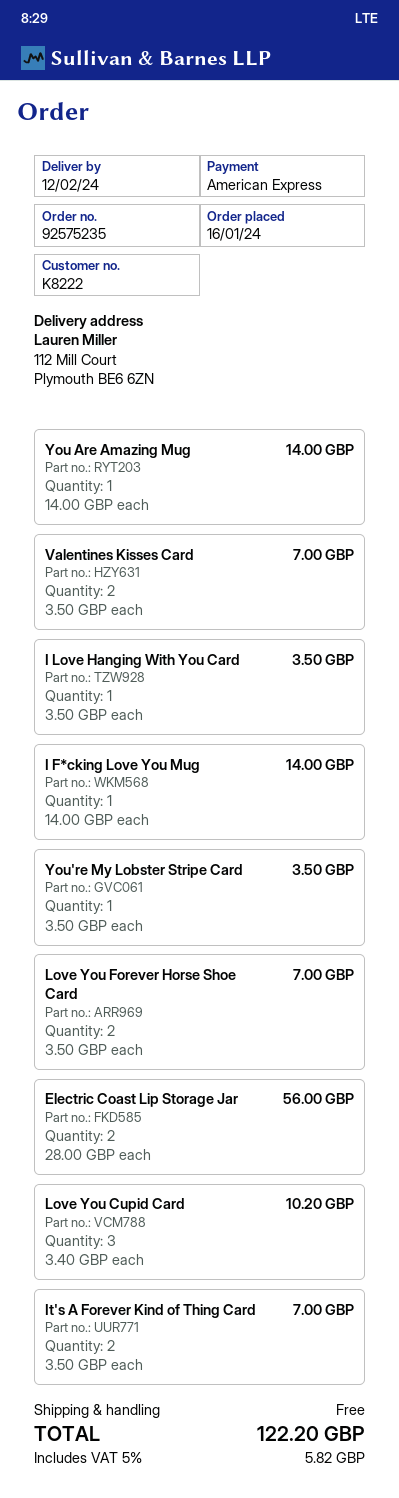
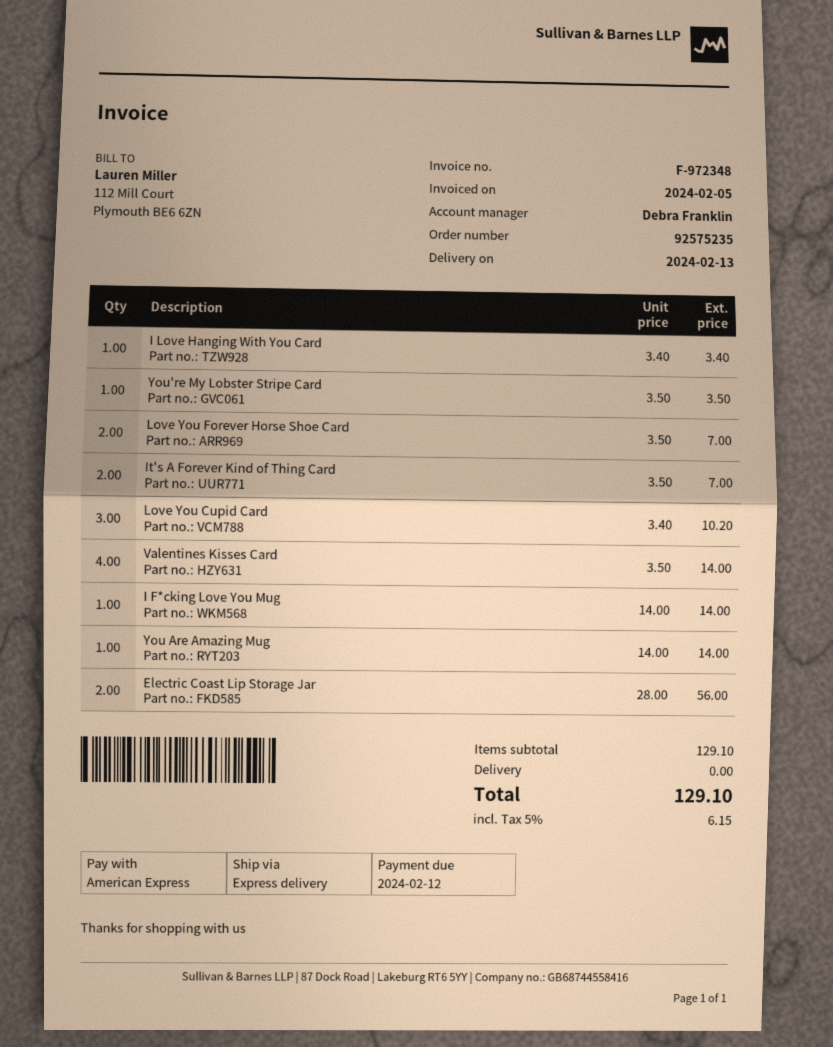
delivery date: 2024-02-12 -> 2024-02-13
Valentines Kisses Card: 2 x 3.50 = 7.00 -> 4 x 3.50 = 14.00
I Love Hanging With You Card: 1 x 3.50 = 3.50 -> 1 x 3.40 = 3.40
tax: 5% = 5.82 -> 5% = 6.15
total: 122.20 -> 129.10

